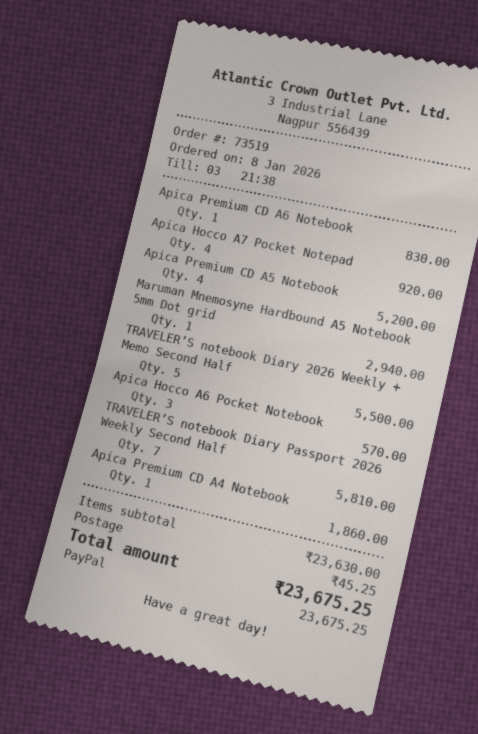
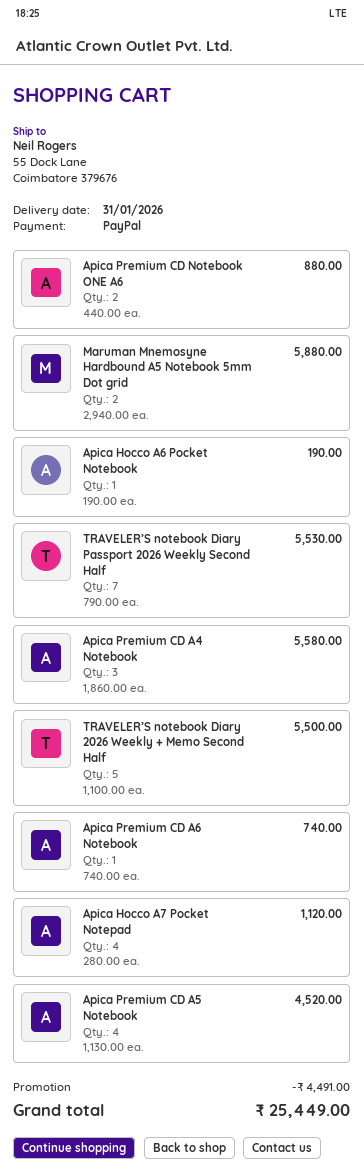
Apica Premium CD A6 Notebook: 1 for 830.00 -> 1 for 740.00
Apica Hocco A7 Pocket Notepad: 4 for 920.00 -> 4 for 1120.00
Apica Premium CD A5 Notebook: 4 for 5200.00 -> 4 for 4520.00
Maruman Mnemosyne Hardbound A5 Notebook 5mm Dot grid: 1 for 2940.00 -> 2 for 5880.00
Apica Hocco A6 Pocket Notebook: 3 for 570.00 -> 1 for 190.00
TRAVELER’S notebook Diary Passport 2026 Weekly Second Half: 7 for 5810.00 -> 7 for 5530.00
Apica Premium CD A4 Notebook: 1 for 1860.00 -> 3 for 5580.00
Apica Premium CD Notebook ONE A6: none -> 2 for 880.00
discount: none -> 4491.00
shipping: 45.25 -> none
total: 23675.25 -> 25449.00

